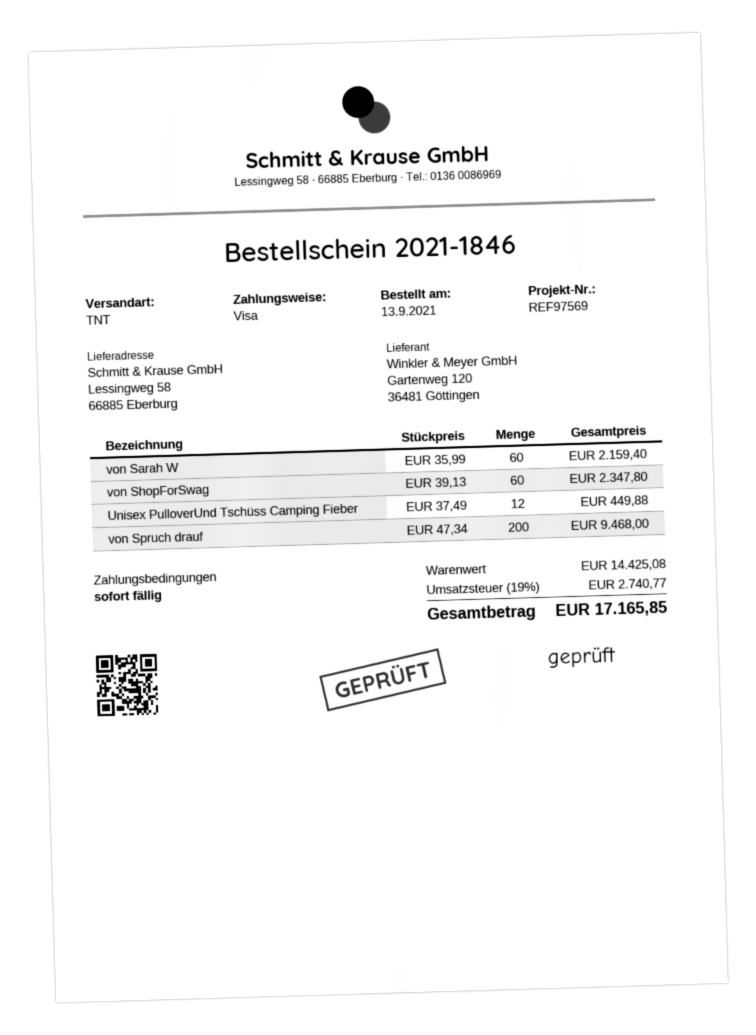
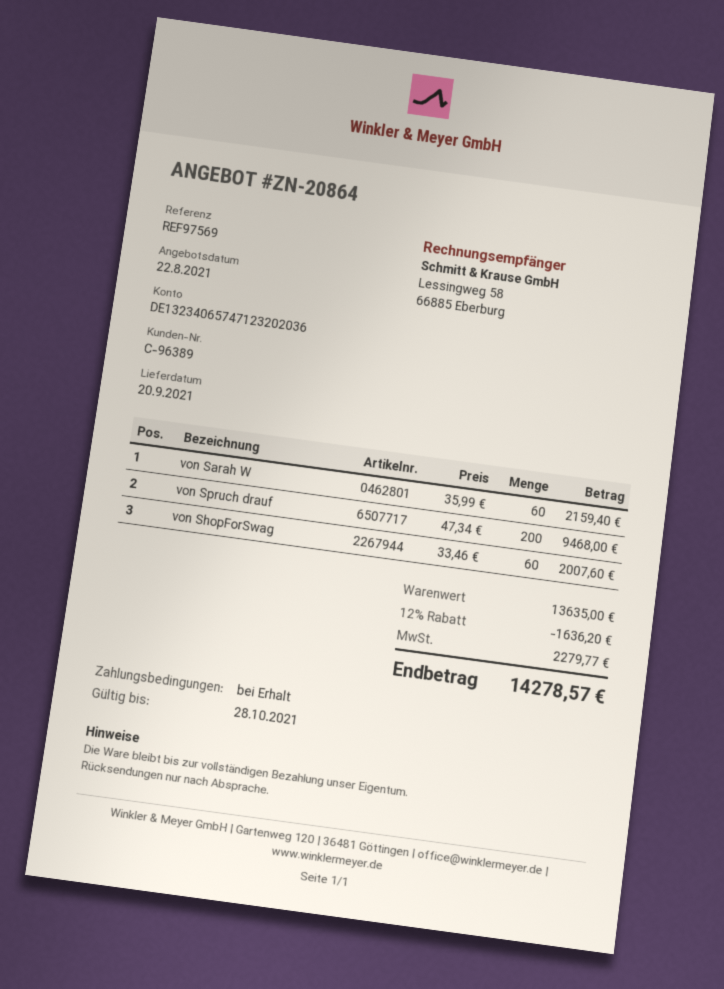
von ShopForSwag: 60 x 39.13 = 2347.80 -> 60 x 33.46 = 2007.60
Unisex PulloverUnd Tschüss Camping Fieber: 12 x 37.49 = 449.88 -> none
subtotal: 14425.08 -> 13635.00
discount: none -> 12% = 1636.20
tax: 2740.77 -> 2279.77
total: 17165.85 -> 14278.57

